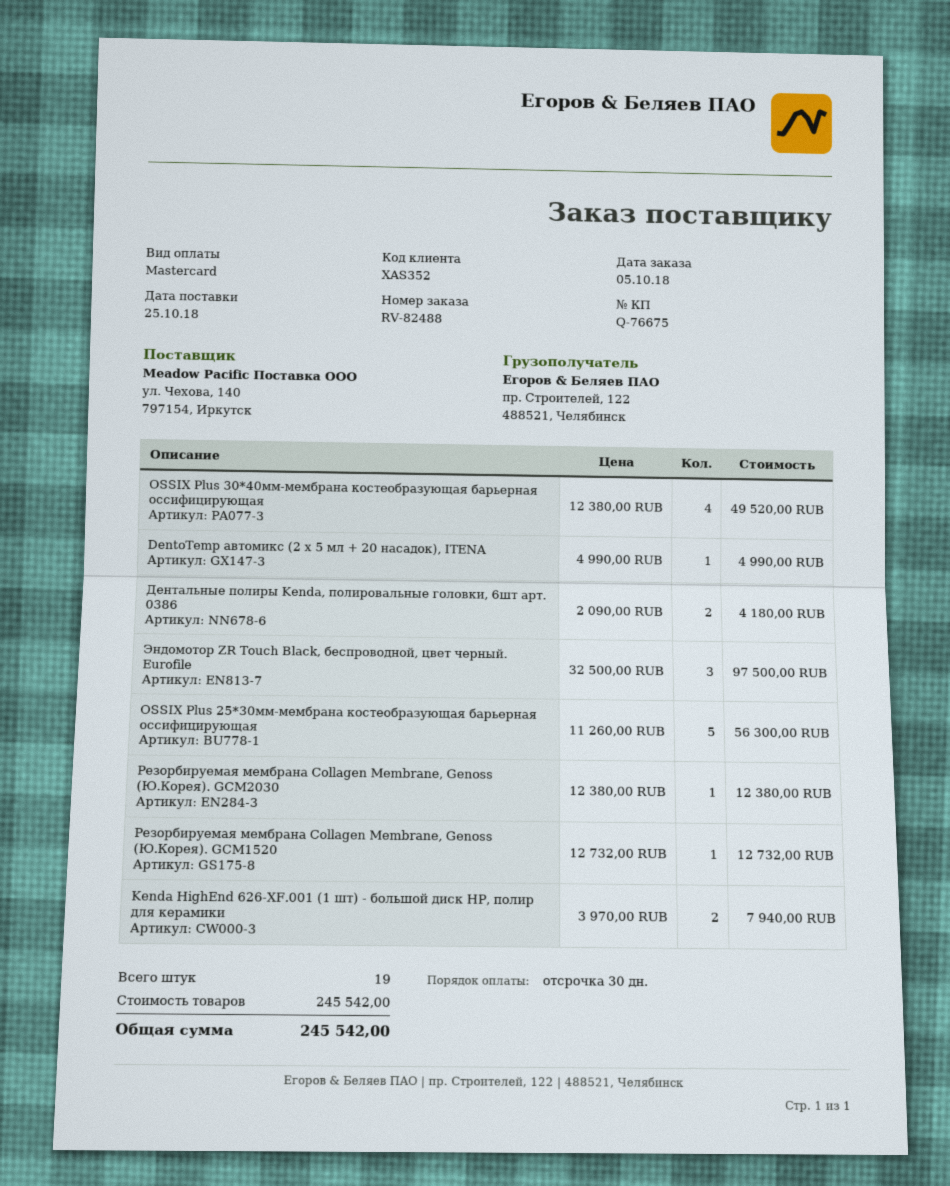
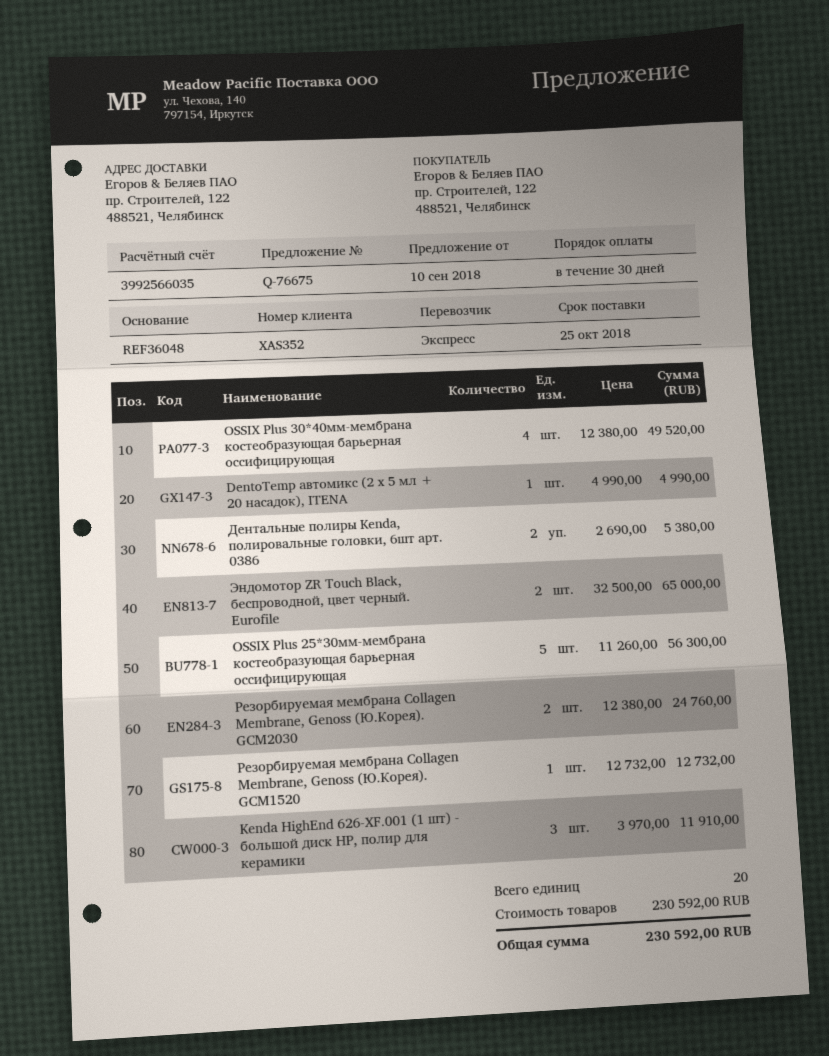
Дентальные полиры Kenda, полировальные головки, 6шт арт. 0386: 2 x 2090.00 = 4180.00 -> 2 x 2690.00 = 5380.00
Эндомотор ZR Touch Black, беспроводной, цвет черный. Eurofile: 3 x 32500.00 = 97500.00 -> 2 x 32500.00 = 65000.00
Резорбируемая мембрана Collagen Membrane, Genoss (Ю.Корея). GCM2030: 1 x 12380.00 = 12380.00 -> 2 x 12380.00 = 24760.00
Kenda HighEnd 626-XF.001 (1 шт) - большой диск HP, полир для керамики: 2 x 3970.00 = 7940.00 -> 3 x 3970.00 = 11910.00
total quantity: 19 -> 20
subtotal: 245542.00 -> 230592.00
total: 245542.00 -> 230592.00

